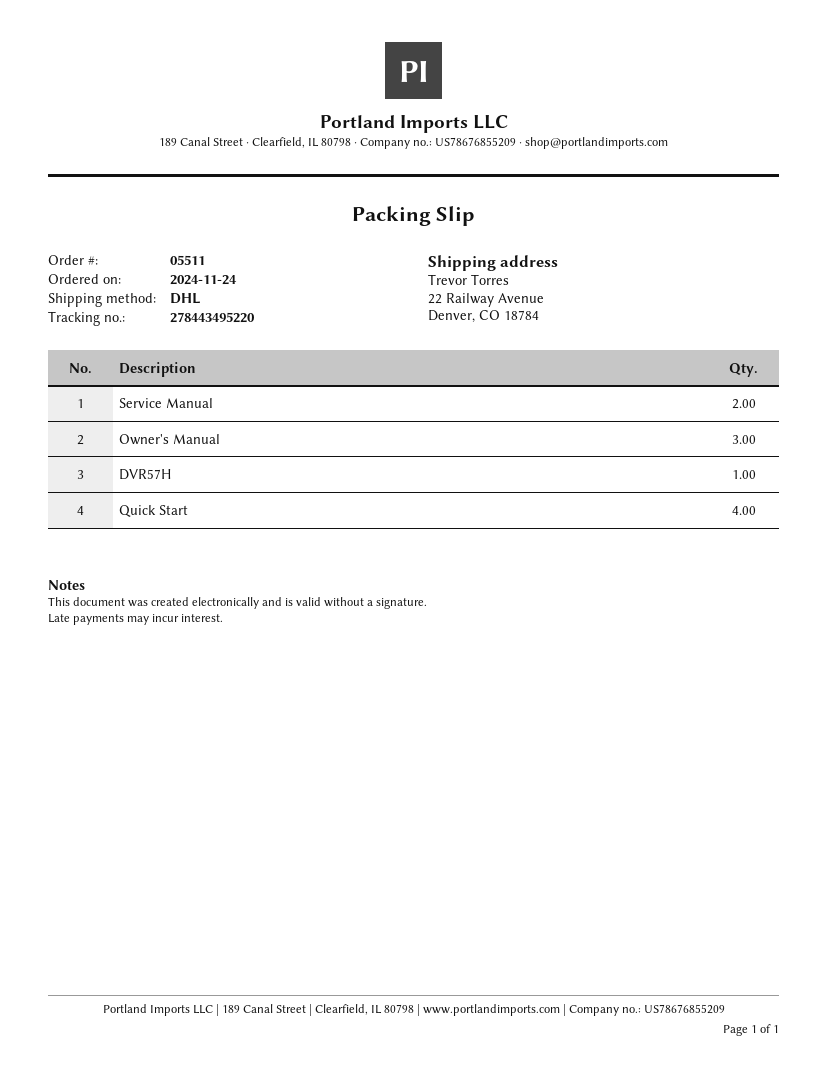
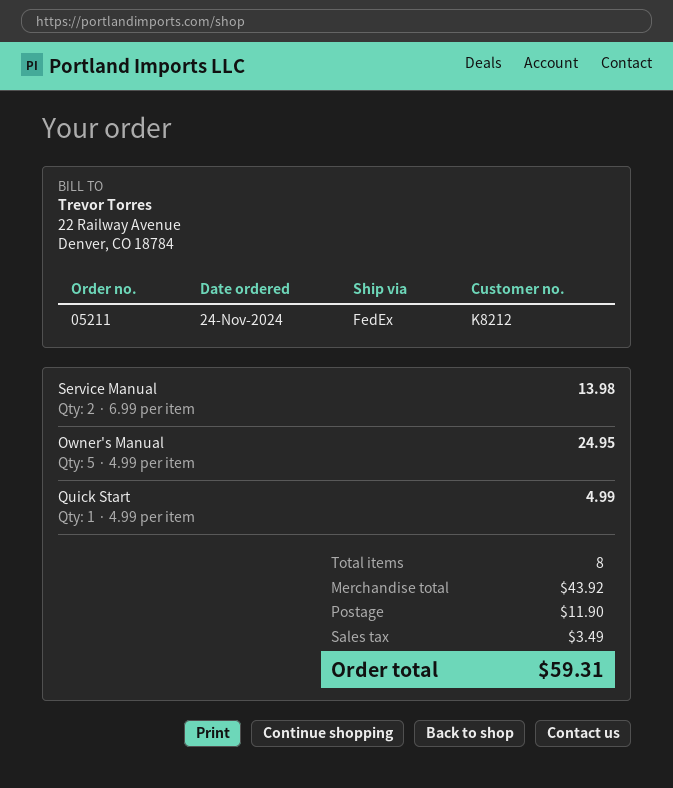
order number: 05511 -> 05211
shipping method: DHL -> FedEx
Owner's Manual: 3 -> 5
DVR57H: 1 -> none
Quick Start: 4 -> 1

